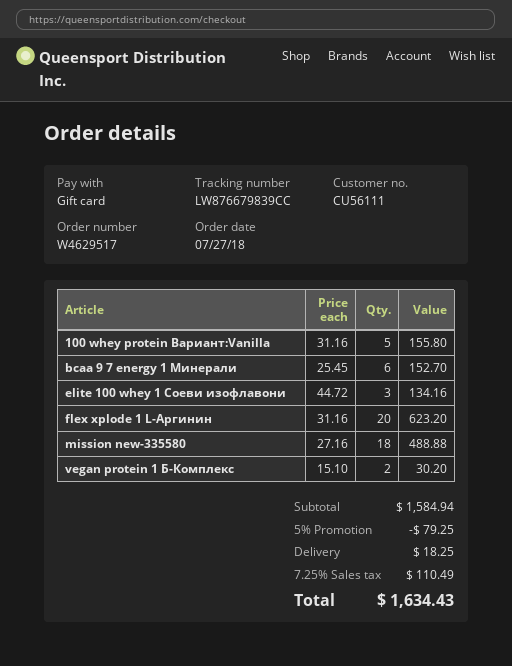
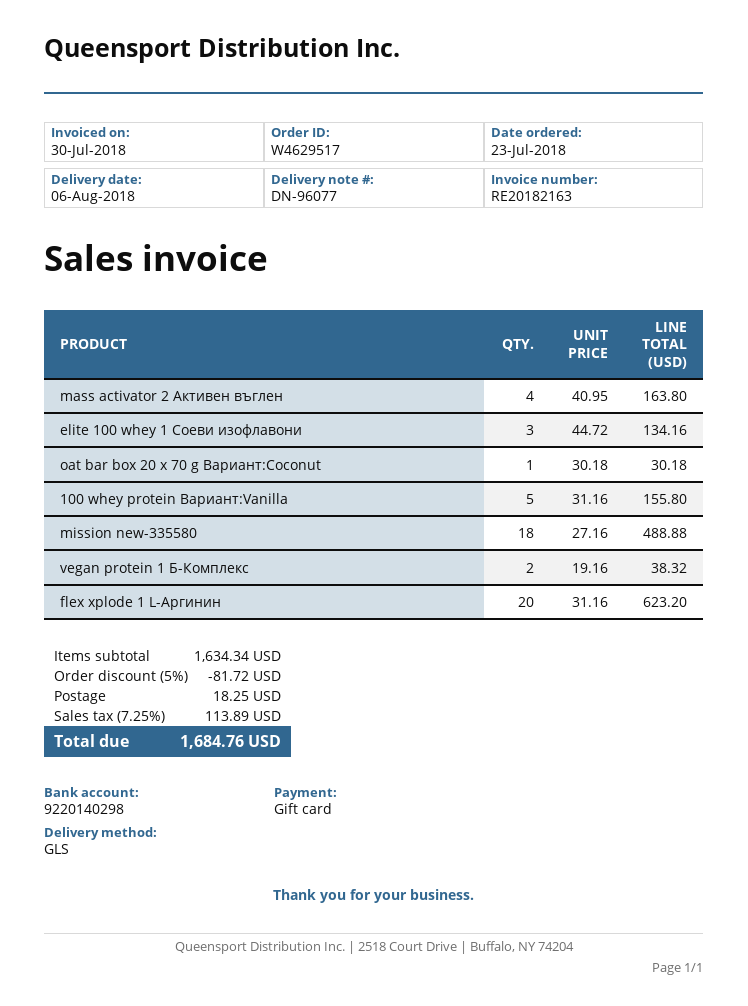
order date: 2018-07-27 -> 2018-07-23
bcaa 9 7 energy 1 Минерали: 6 x 25.45 = 152.70 -> none
vegan protein 1 Б-Комплекс: 2 x 15.10 = 30.20 -> 2 x 19.16 = 38.32
mass activator 2 Активен въглен: none -> 4 x 40.95 = 163.80
oat bar box 20 x 70 g Вариант:Coconut: none -> 1 x 30.18 = 30.18
subtotal: 1584.94 -> 1634.34
discount: 5% = 79.25 -> 5% = 81.72
tax: 7.25% = 110.49 -> 7.25% = 113.89
total: 1634.43 -> 1684.76

